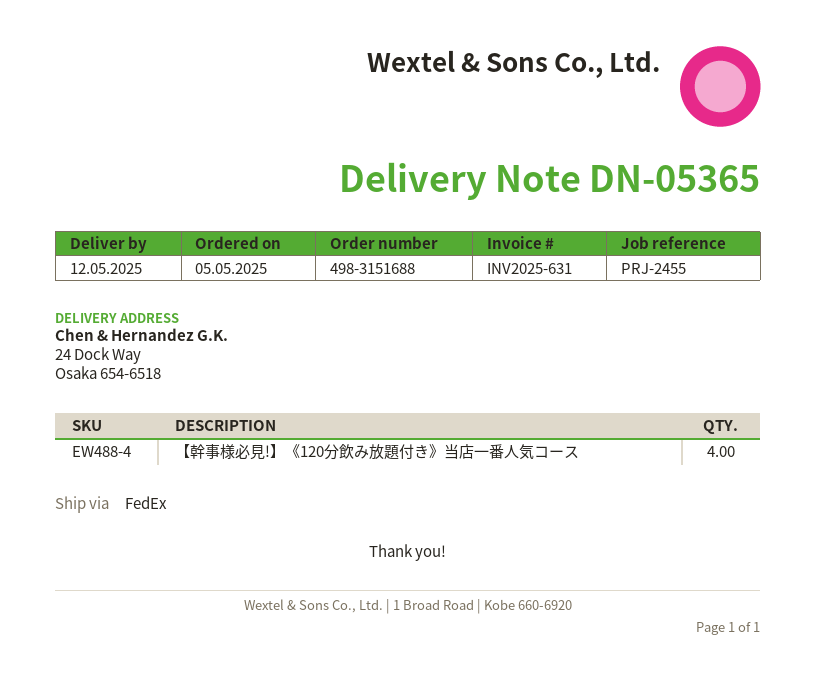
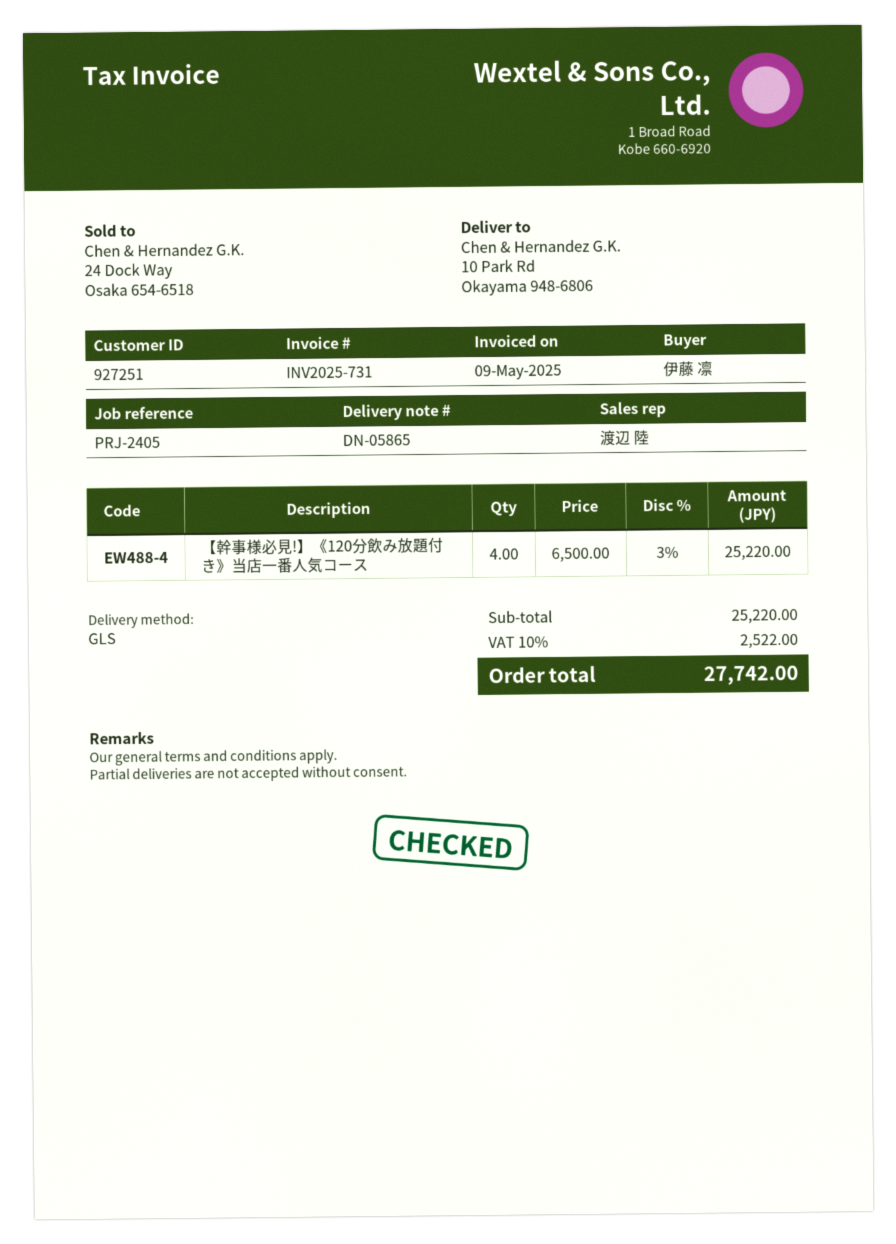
delivery note number: DN-05365 -> DN-05865
invoice number: INV2025-631 -> INV2025-731
reference: PRJ-2455 -> PRJ-2405
shipping method: FedEx -> GLS
ship to: 24 Dock Way, Osaka 654-6518 -> 10 Park Rd, Okayama 948-6806

